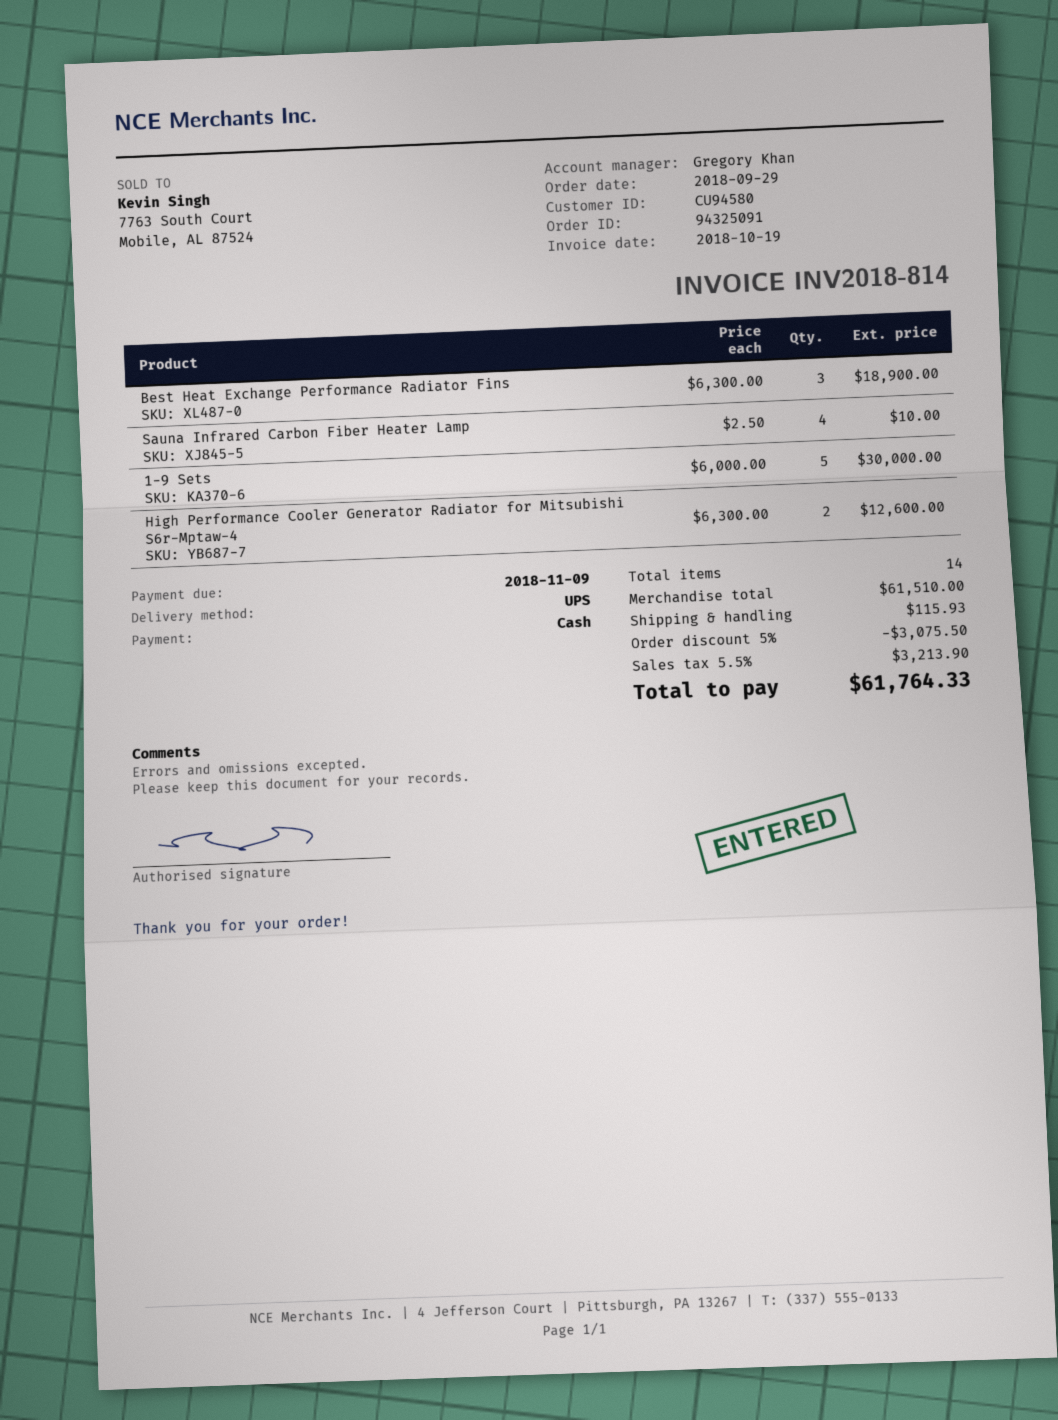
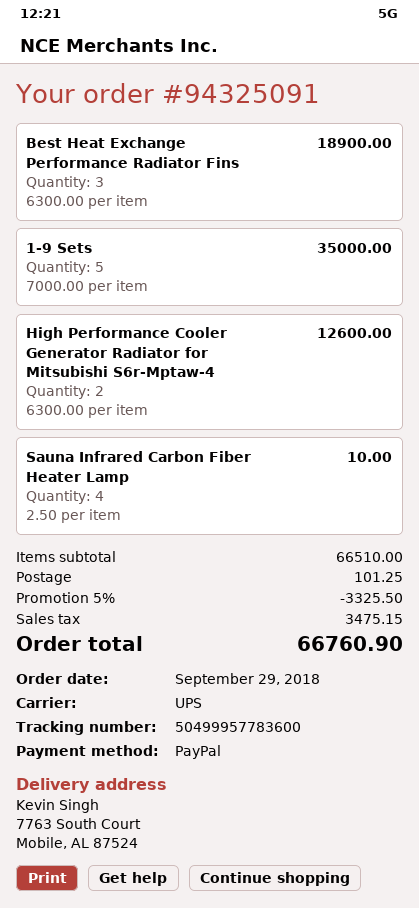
payment method: cash -> PayPal
1-9 Sets: 5 x 6000.00 = 30000.00 -> 5 x 7000.00 = 35000.00
subtotal: 61510.00 -> 66510.00
discount: 5% = 3075.50 -> 5% = 3325.50
shipping: 115.93 -> 101.25
tax: 3213.90 -> 3475.15
total: 61764.33 -> 66760.90

